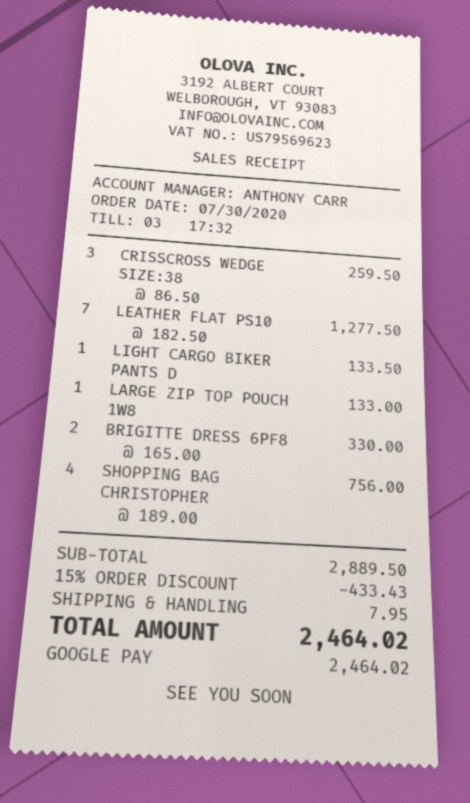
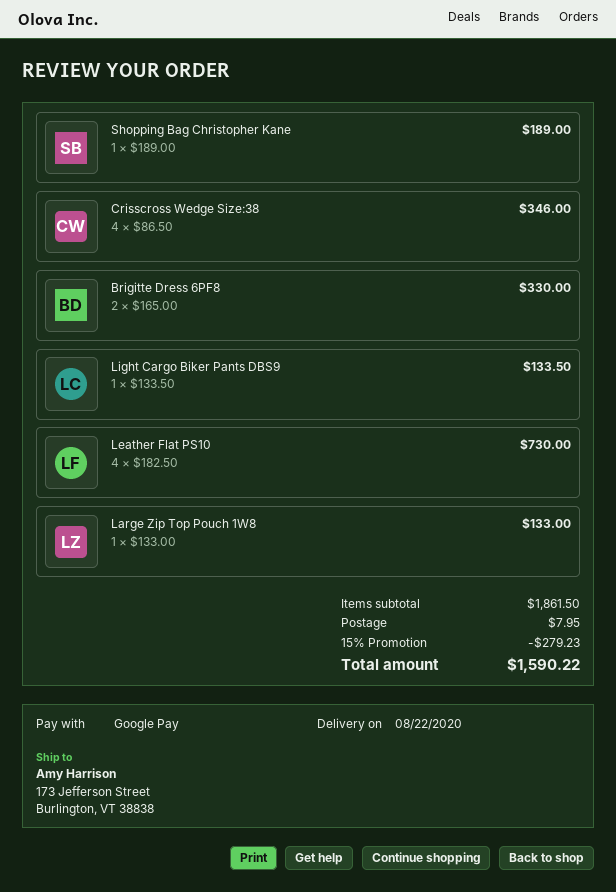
CRISSCROSS WEDGE SIZE:38: 3 x 86.50 = 259.50 -> 4 x 86.50 = 346.00
LEATHER FLAT PS10: 7 x 182.50 = 1277.50 -> 4 x 182.50 = 730.00
SHOPPING BAG CHRISTOPHER: 4 x 189.00 = 756.00 -> 1 x 189.00 = 189.00
subtotal: 2889.50 -> 1861.50
discount: 15% = 433.43 -> 15% = 279.23
total: 2464.02 -> 1590.22

